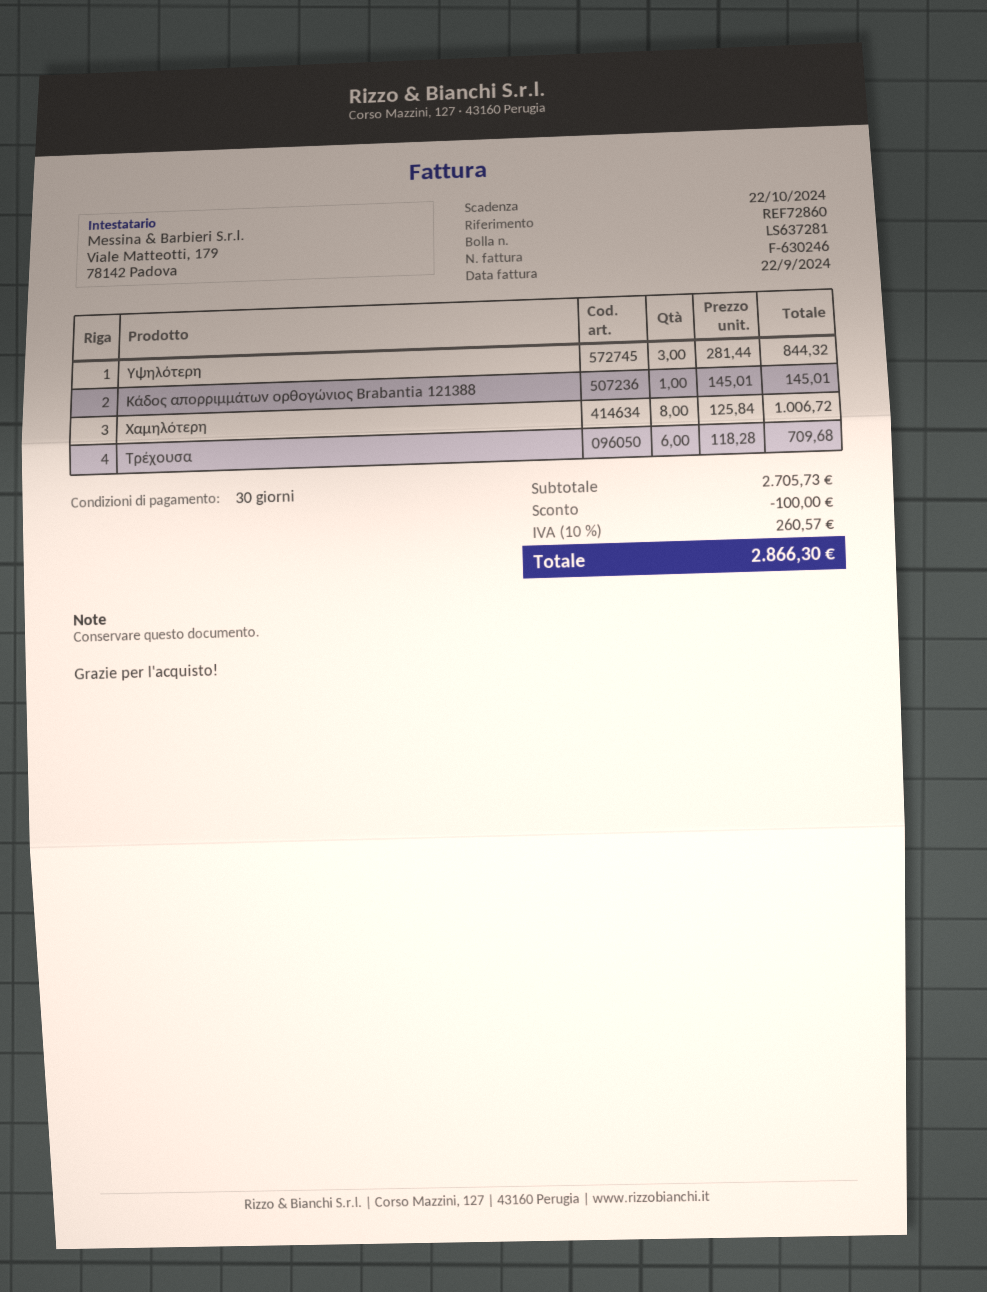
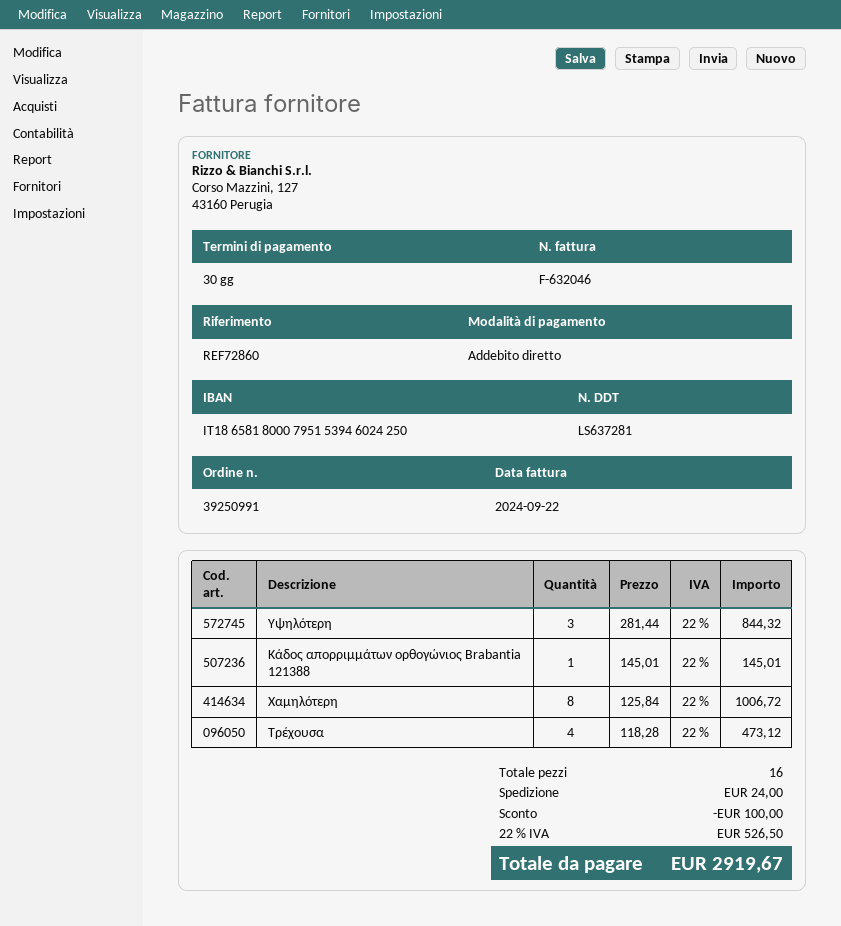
invoice number: F-630246 -> F-632046
Τρέχουσα: 6 x 118.28 = 709.68 -> 4 x 118.28 = 473.12
shipping: none -> 24.00
tax: 10% = 260.57 -> 22% = 526.50
total: 2866.30 -> 2919.67

